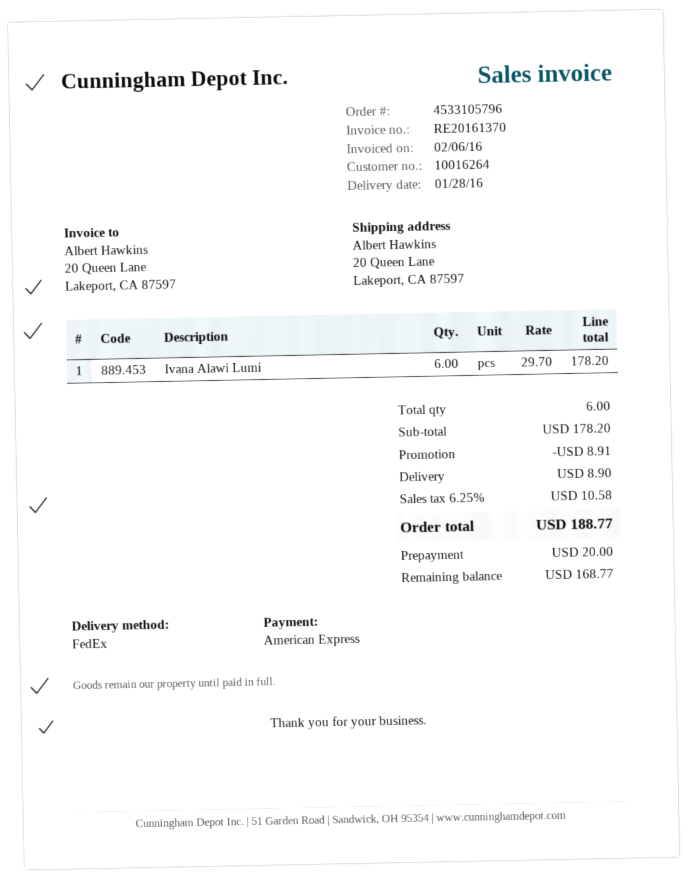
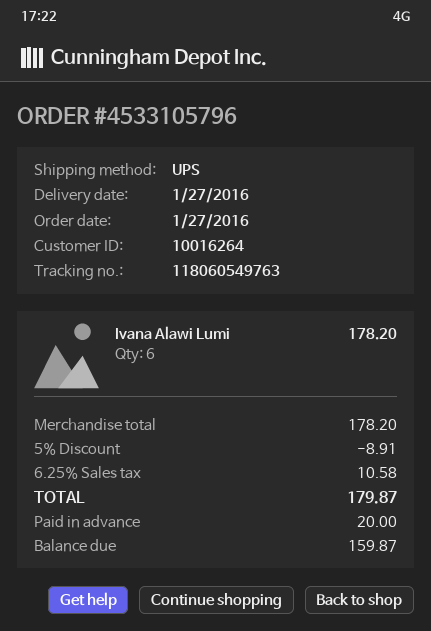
delivery date: 2016-01-28 -> 2016-01-27
shipping method: FedEx -> UPS
shipping: 8.90 -> none
total: 188.77 -> 179.87
balance: 168.77 -> 159.87

